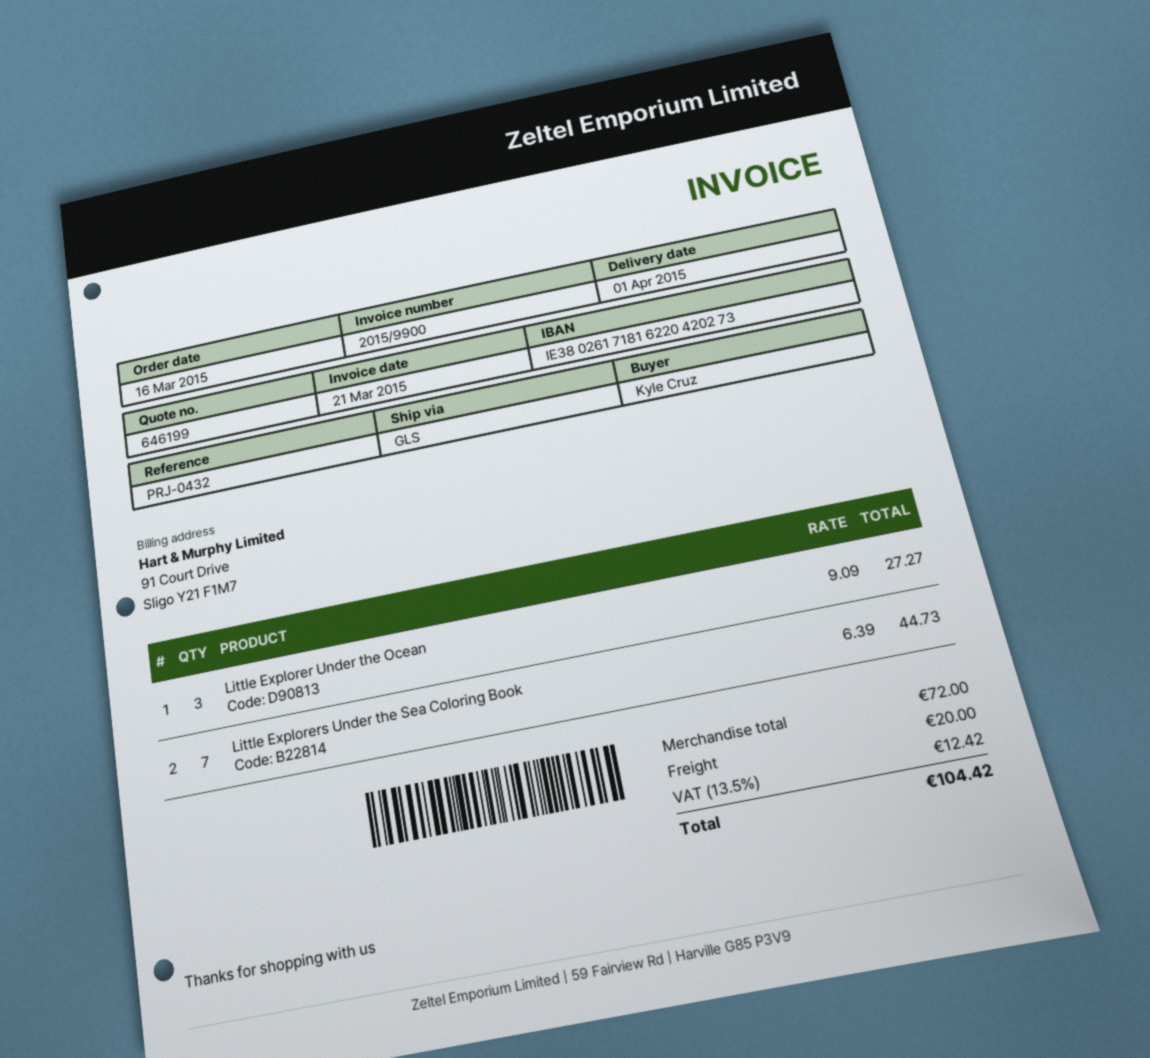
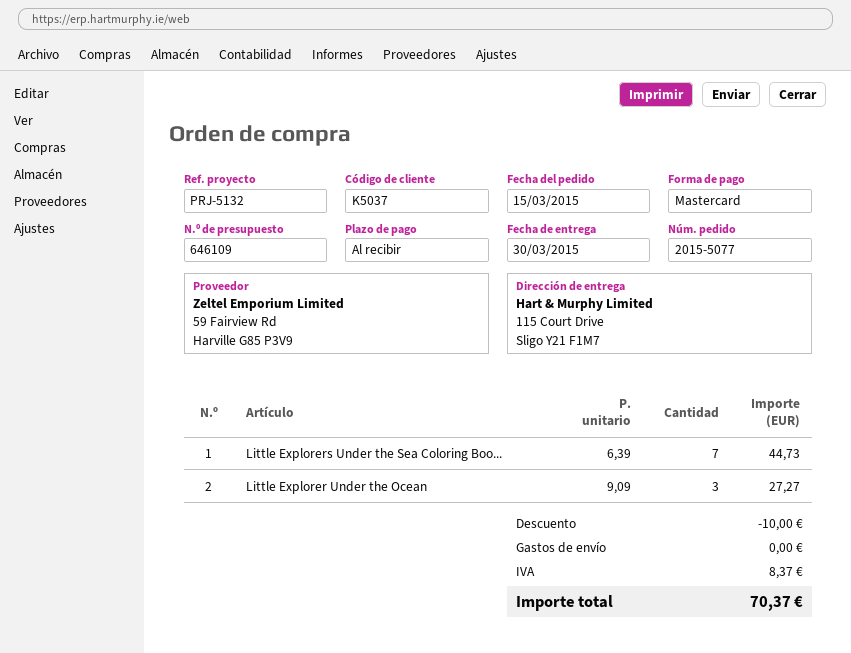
quote number: 646199 -> 646109
order date: 2015-03-16 -> 2015-03-15
delivery date: 2015-04-01 -> 2015-03-30
reference: PRJ-0432 -> PRJ-5132
discount: none -> 10.00
shipping: 20.00 -> 0.00
tax: 12.42 -> 8.37
total: 104.42 -> 70.37

